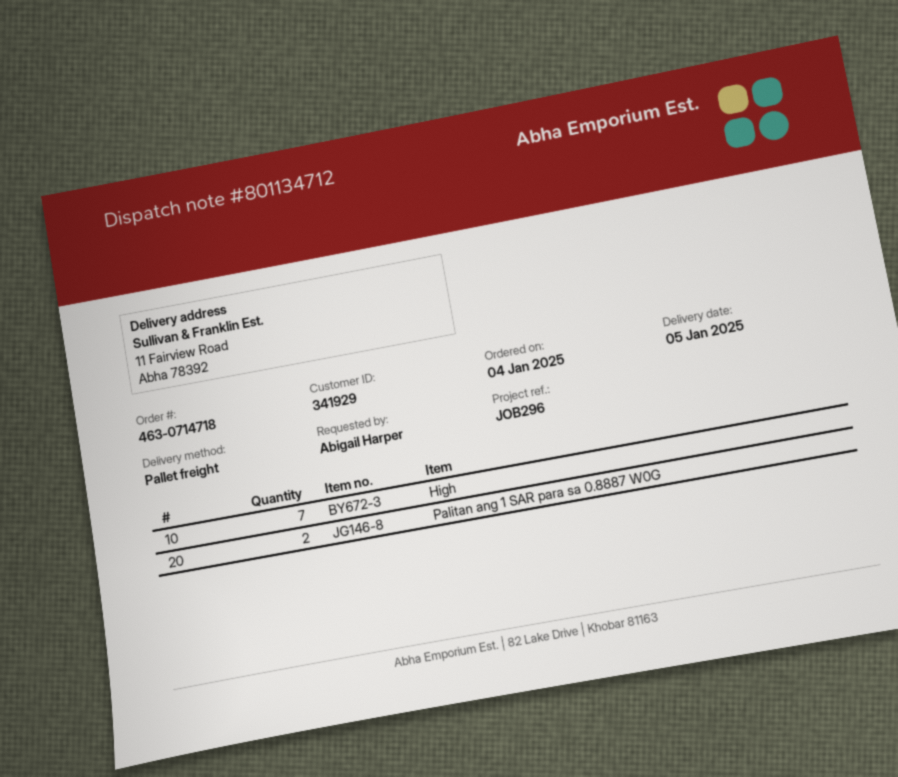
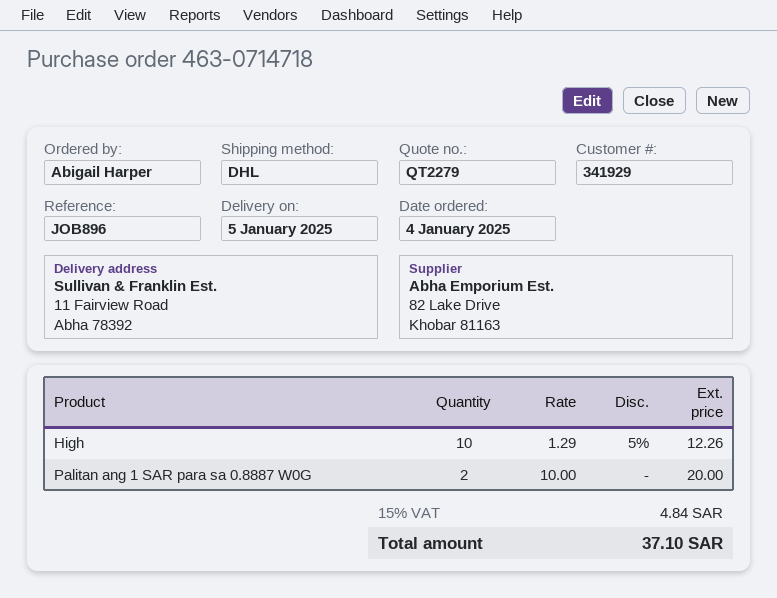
reference: JOB296 -> JOB896
shipping method: pallet freight -> DHL
High: 7 -> 10

